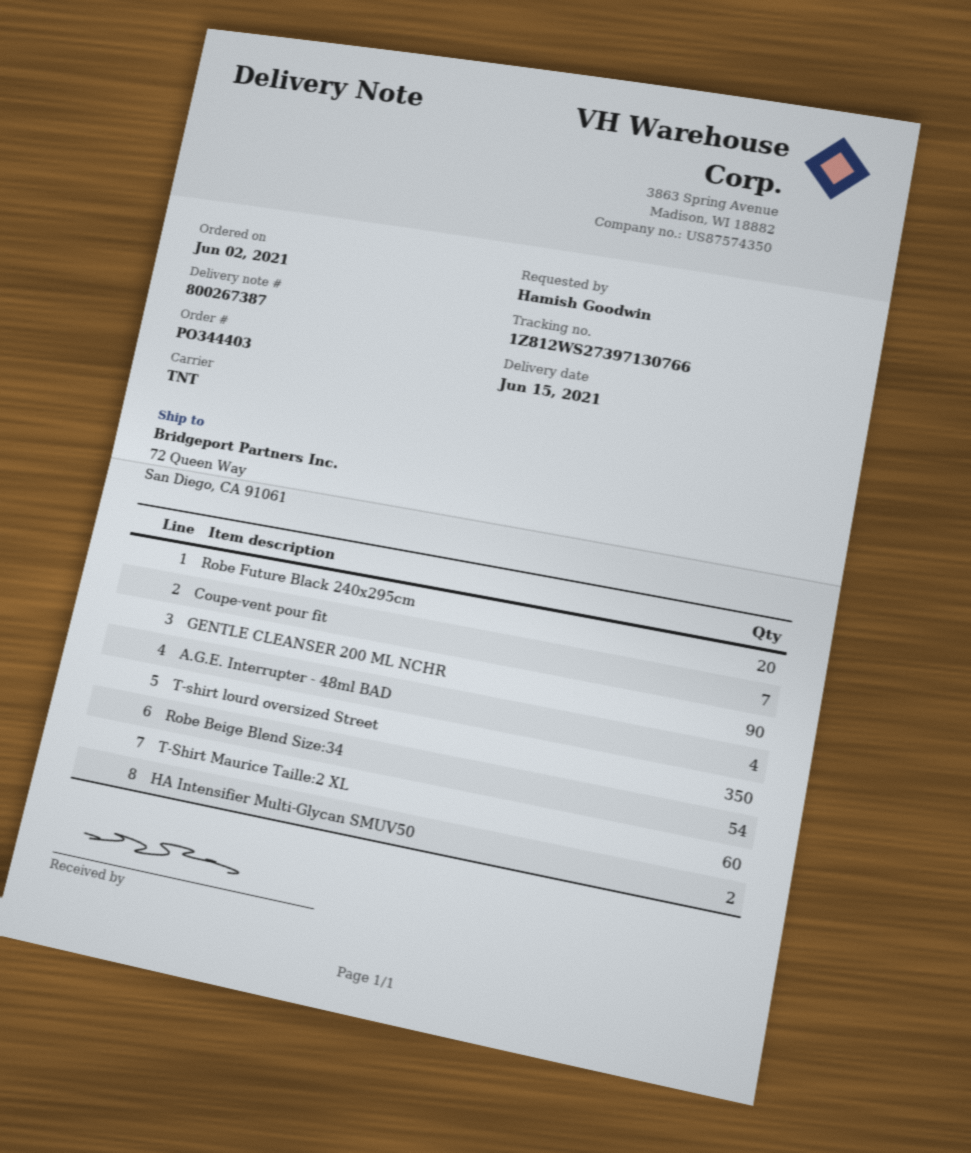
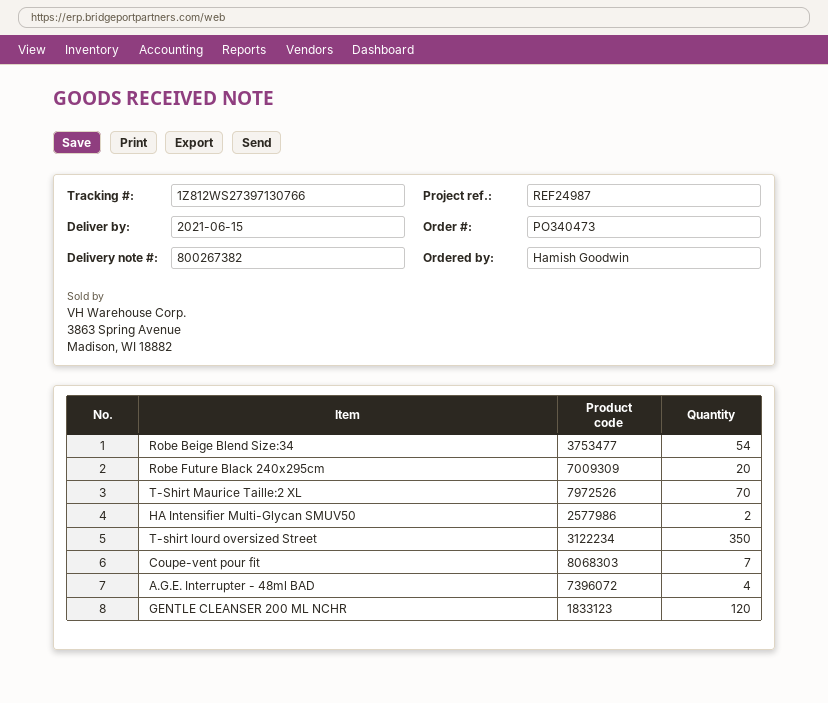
order number: PO344403 -> PO340473
delivery note number: 800267387 -> 800267382
GENTLE CLEANSER 200 ML NCHR: 90 -> 120
T-Shirt Maurice Taille:2 XL: 60 -> 70

